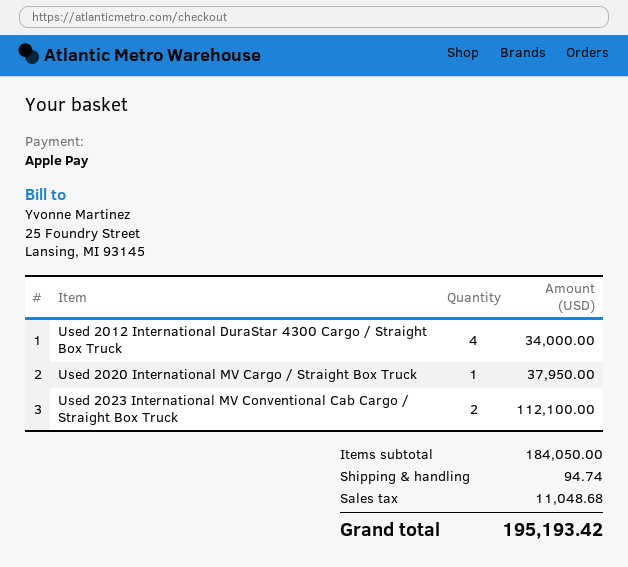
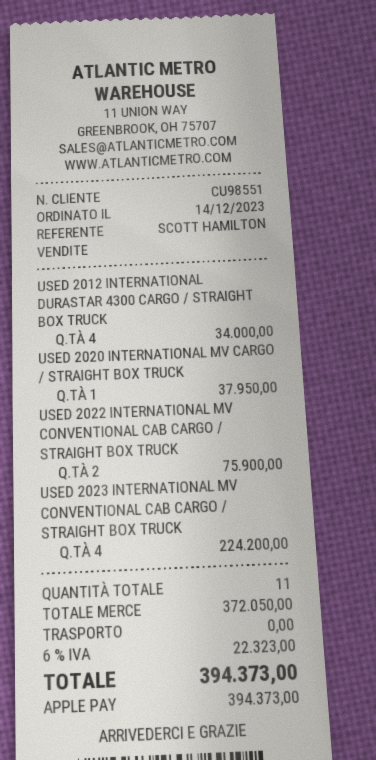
Used 2023 International MV Conventional Cab Cargo / Straight Box Truck: 2 for 112100.00 -> 4 for 224200.00
USED 2022 INTERNATIONAL MV CONVENTIONAL CAB CARGO / STRAIGHT BOX TRUCK: none -> 2 for 75900.00
subtotal: 184050.00 -> 372050.00
shipping: 94.74 -> 0.00
tax: 11048.68 -> 22323.00
total: 195193.42 -> 394373.00

